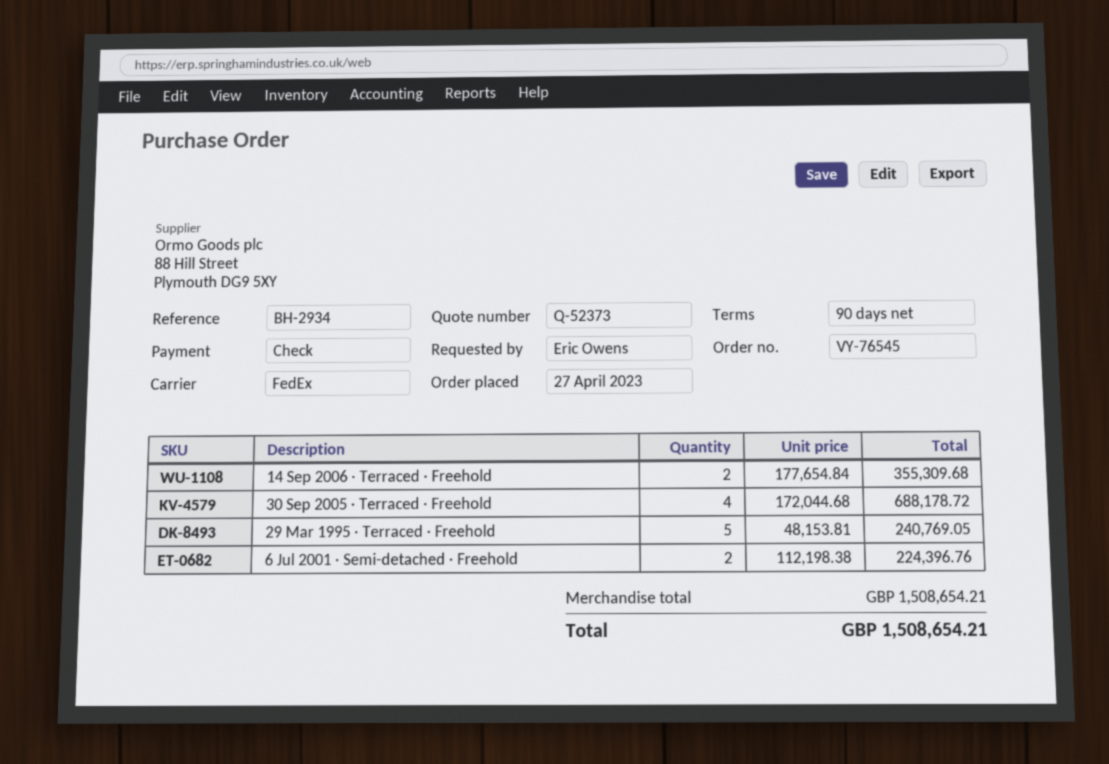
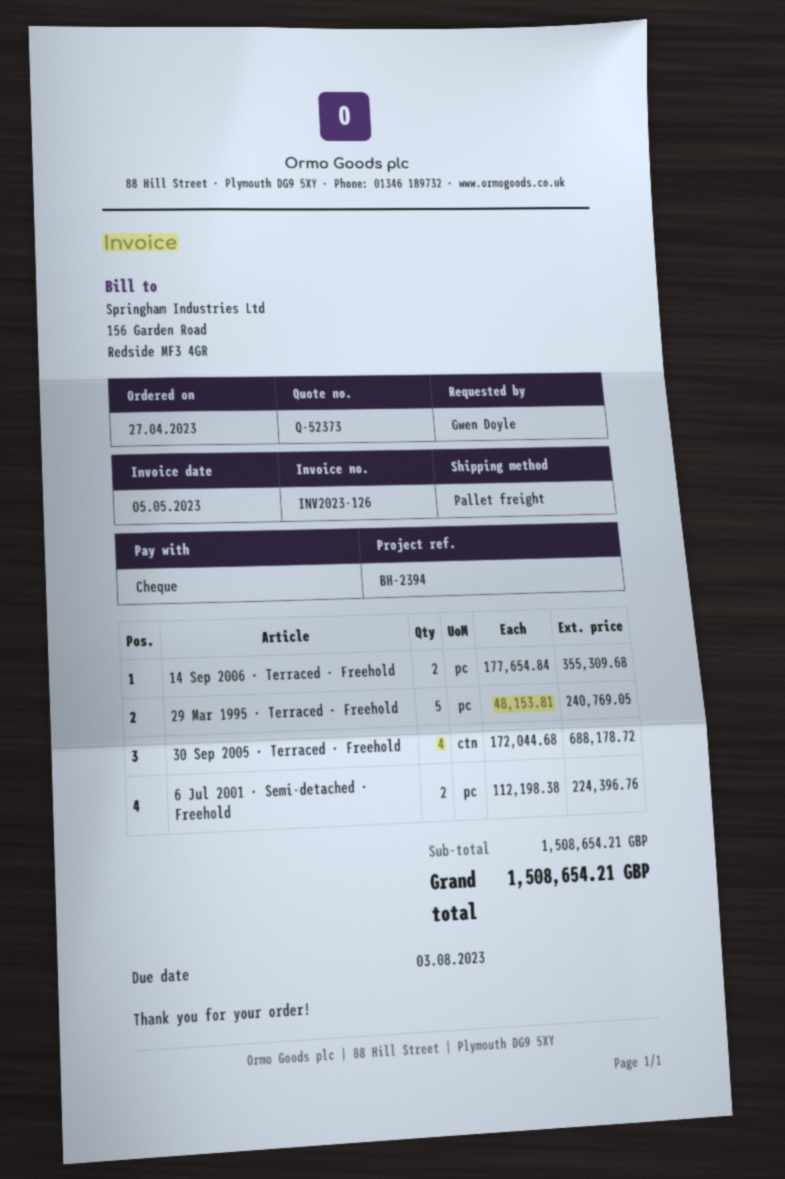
reference: BH-2934 -> BH-2394
ordered by: Eric Owens -> Gwen Doyle
shipping method: FedEx -> pallet freight

